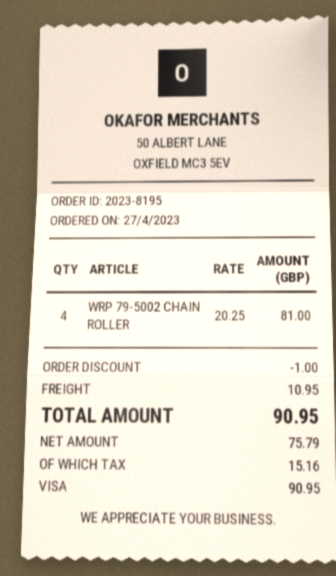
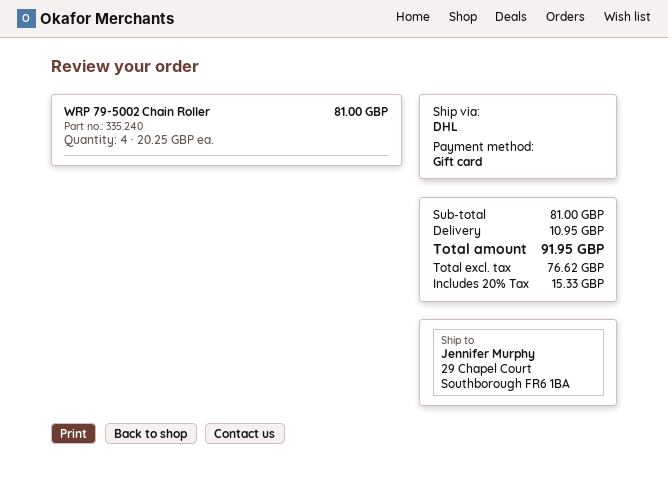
payment method: Visa -> gift card
discount: 1.00 -> none
net: 75.79 -> 76.62
tax: 15.16 -> 15.33
total: 90.95 -> 91.95

